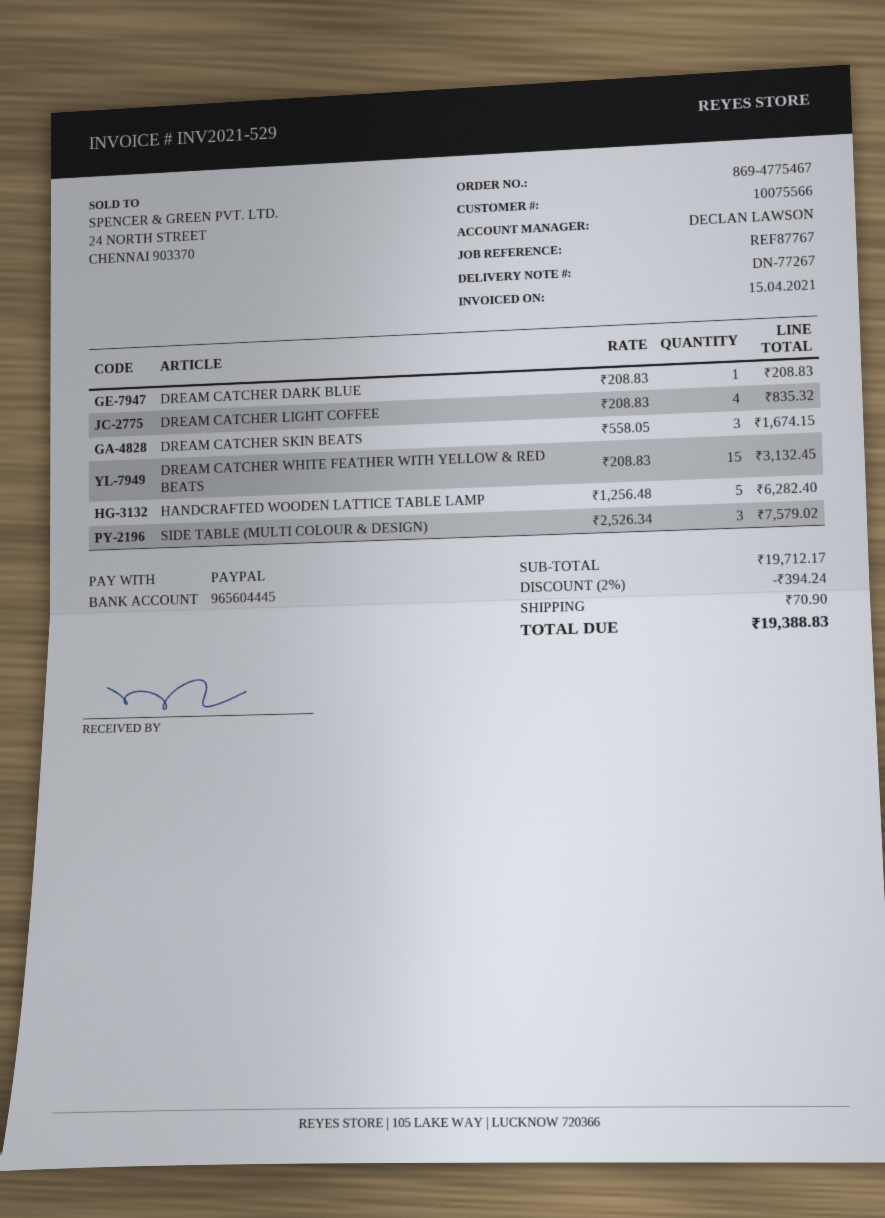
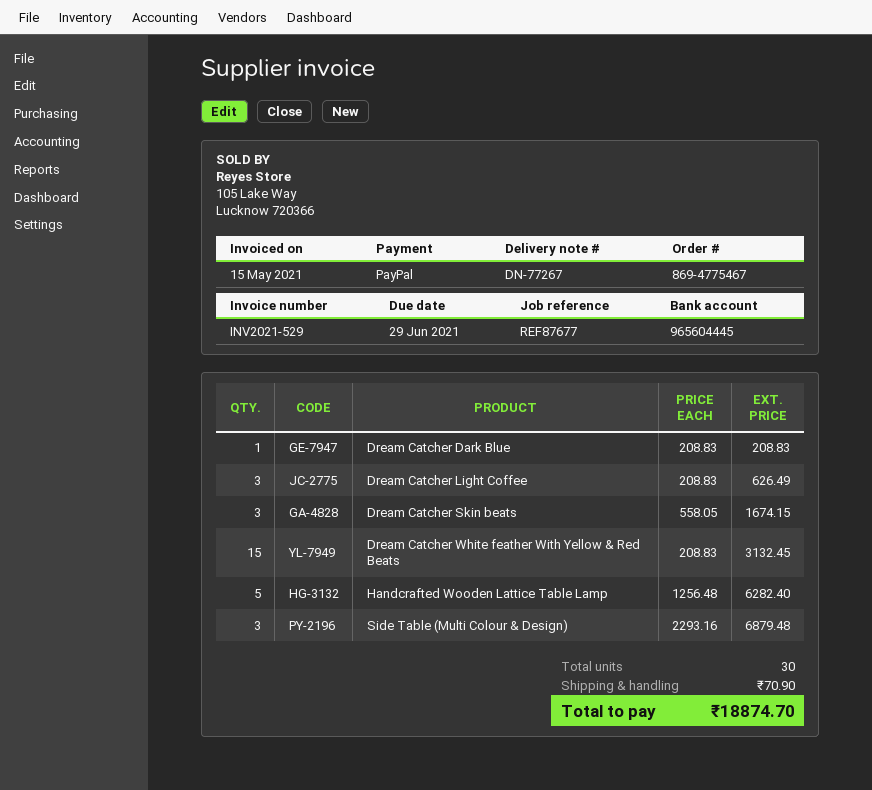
invoice date: 2021-04-15 -> 2021-05-15
reference: REF87767 -> REF87677
DREAM CATCHER LIGHT COFFEE: 4 x 208.83 = 835.32 -> 3 x 208.83 = 626.49
SIDE TABLE (MULTI COLOUR & DESIGN): 3 x 2526.34 = 7579.02 -> 3 x 2293.16 = 6879.48
discount: 2% = 394.24 -> none
total: 19388.83 -> 18874.70

